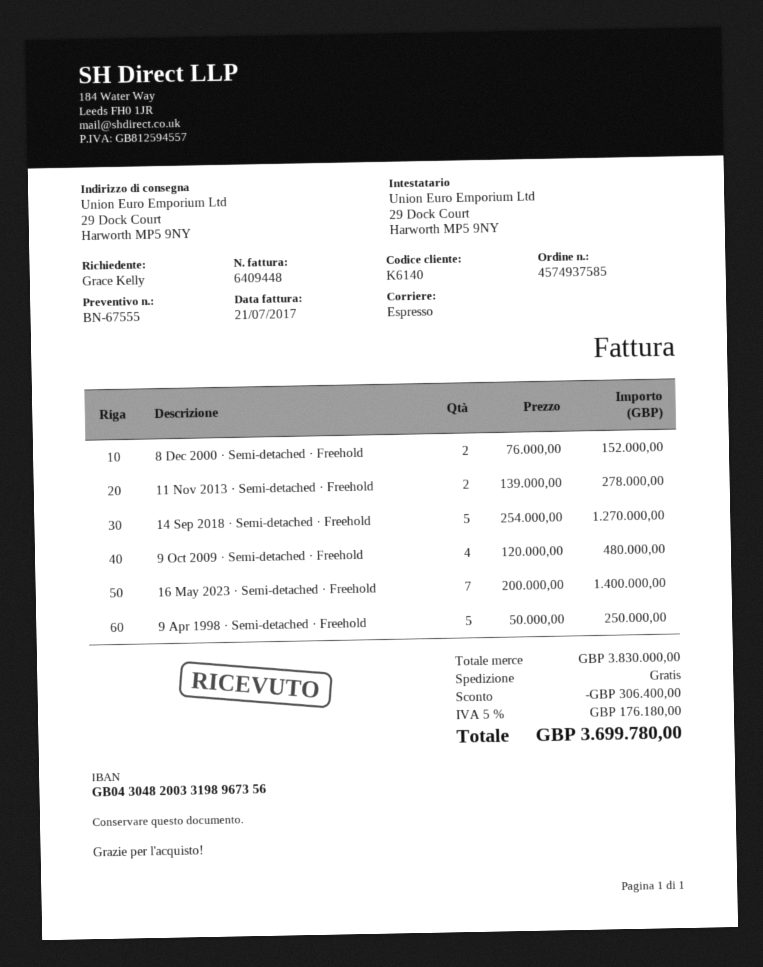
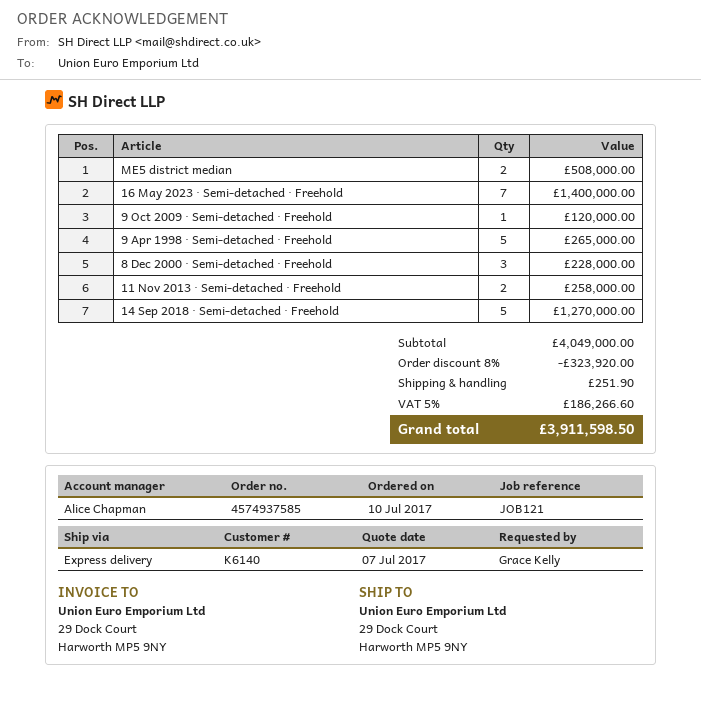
8 Dec 2000 · Semi-detached · Freehold: 2 for 152000.00 -> 3 for 228000.00
11 Nov 2013 · Semi-detached · Freehold: 2 for 278000.00 -> 2 for 258000.00
9 Oct 2009 · Semi-detached · Freehold: 4 for 480000.00 -> 1 for 120000.00
9 Apr 1998 · Semi-detached · Freehold: 5 for 250000.00 -> 5 for 265000.00
ME5 district median: none -> 2 for 508000.00
subtotal: 3830000.00 -> 4049000.00
discount: 306400.00 -> 323920.00
shipping: 0.00 -> 251.90
tax: 5% = 176180.00 -> 5% = 186266.60
total: 3699780.00 -> 3911598.50

